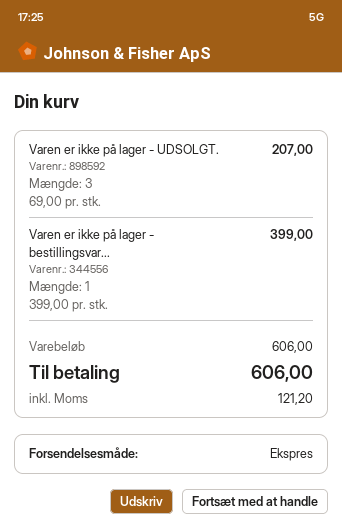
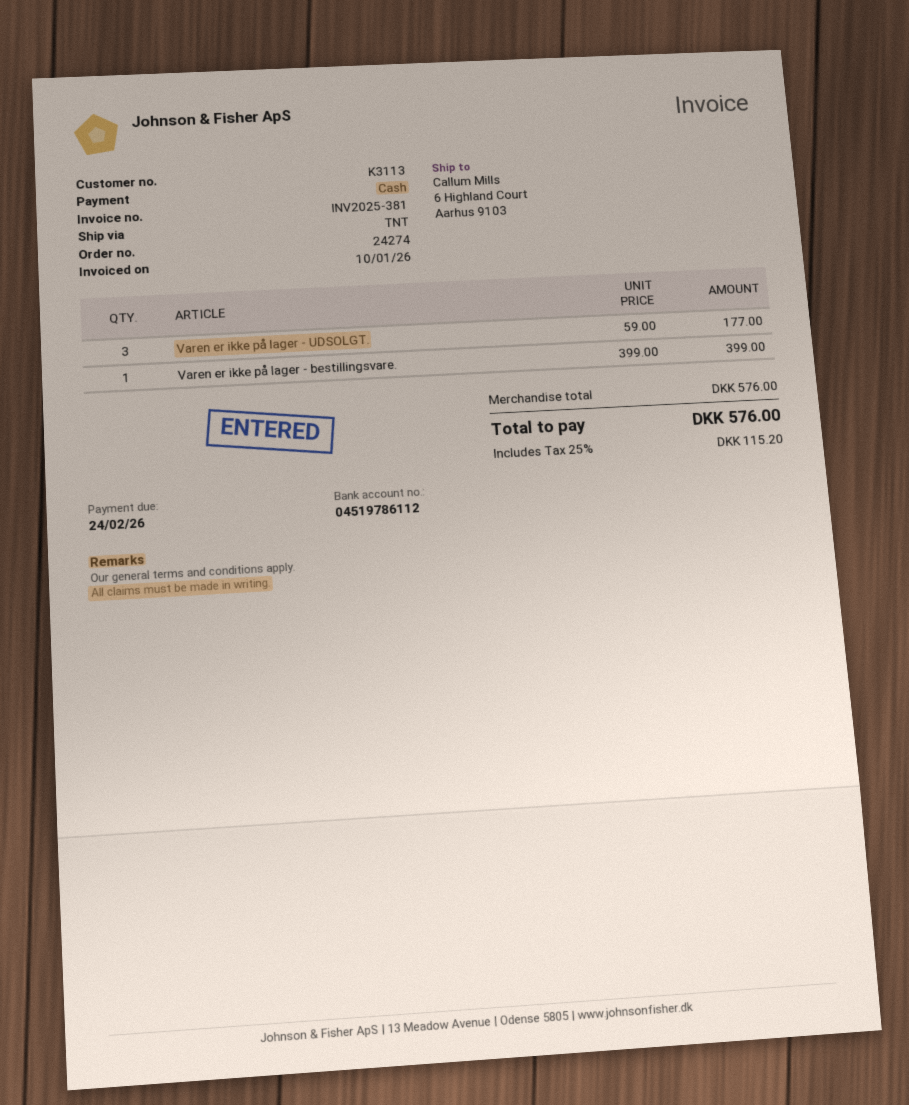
shipping method: express -> TNT
Varen er ikke på lager - UDSOLGT.: 3 x 69.00 = 207.00 -> 3 x 59.00 = 177.00
subtotal: 606.00 -> 576.00
tax: 121.20 -> 115.20
total: 606.00 -> 576.00

